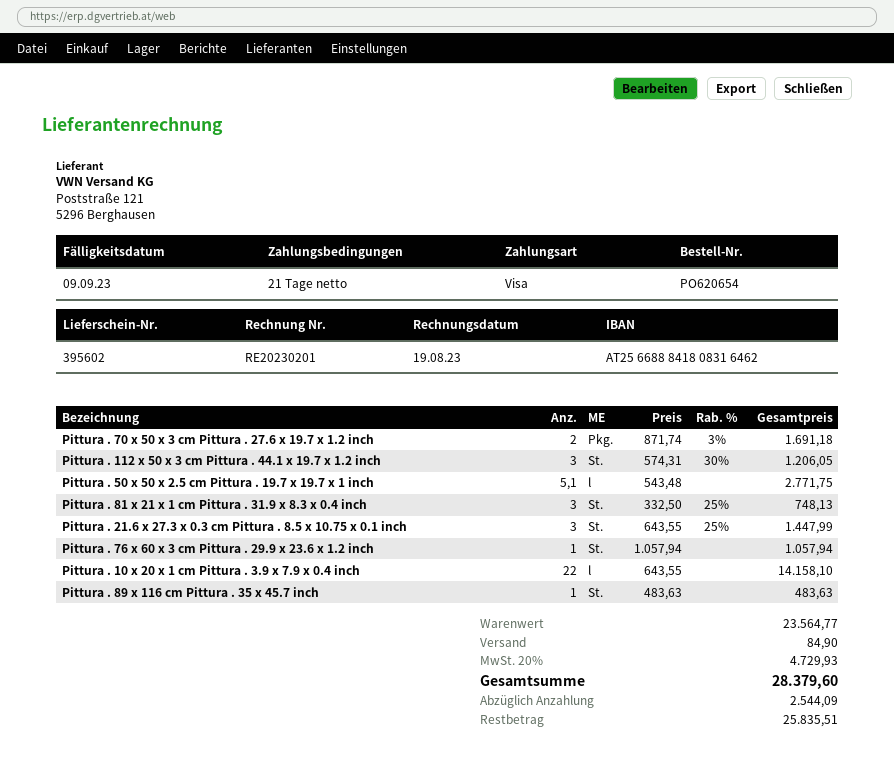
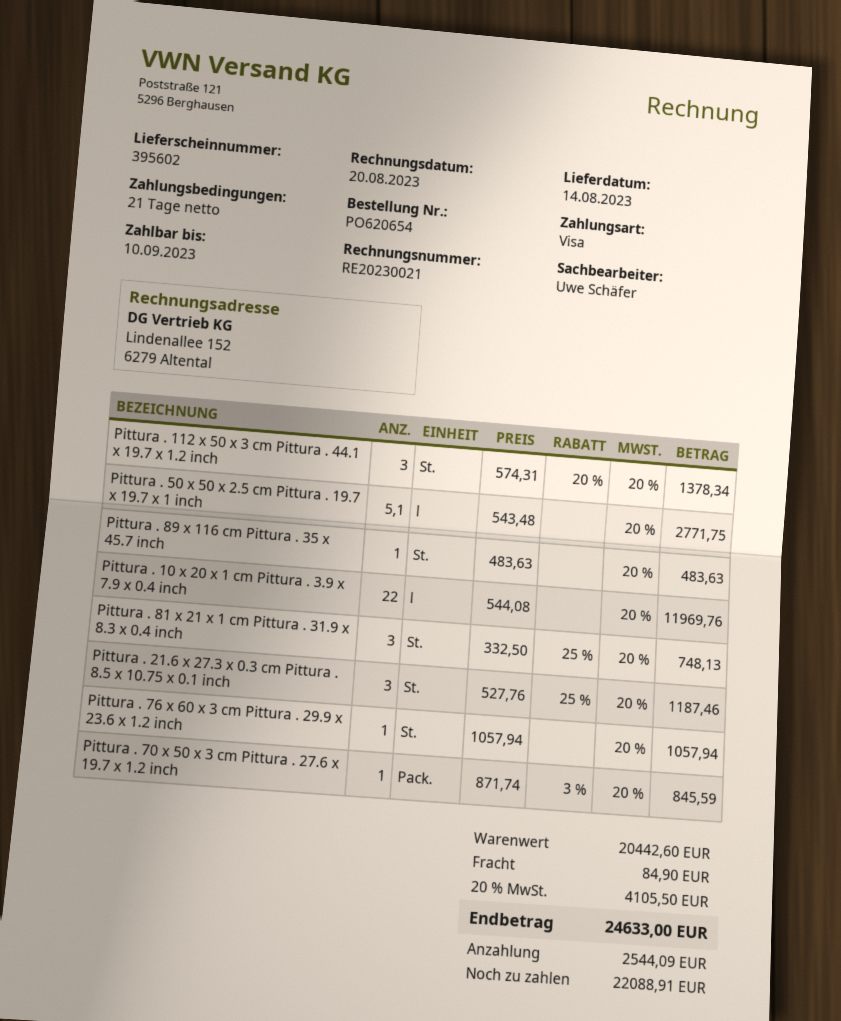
invoice number: RE20230201 -> RE20230021
invoice date: 2023-08-19 -> 2023-08-20
due date: 2023-09-09 -> 2023-09-10
Pittura . 70 x 50 x 3 cm Pittura . 27.6 x 19.7 x 1.2 inch: 2 x 871.74 - 3% = 1691.18 -> 1 x 871.74 - 3% = 845.59
Pittura . 112 x 50 x 3 cm Pittura . 44.1 x 19.7 x 1.2 inch: 3 x 574.31 - 30% = 1206.05 -> 3 x 574.31 - 20% = 1378.34
Pittura . 21.6 x 27.3 x 0.3 cm Pittura . 8.5 x 10.75 x 0.1 inch: 3 x 643.55 - 25% = 1447.99 -> 3 x 527.76 - 25% = 1187.46
Pittura . 10 x 20 x 1 cm Pittura . 3.9 x 7.9 x 0.4 inch: 22 x 643.55 = 14158.10 -> 22 x 544.08 = 11969.76
subtotal: 23564.77 -> 20442.60
tax: 20% = 4729.93 -> 20% = 4105.50
total: 28379.60 -> 24633.00
balance: 25835.51 -> 22088.91

